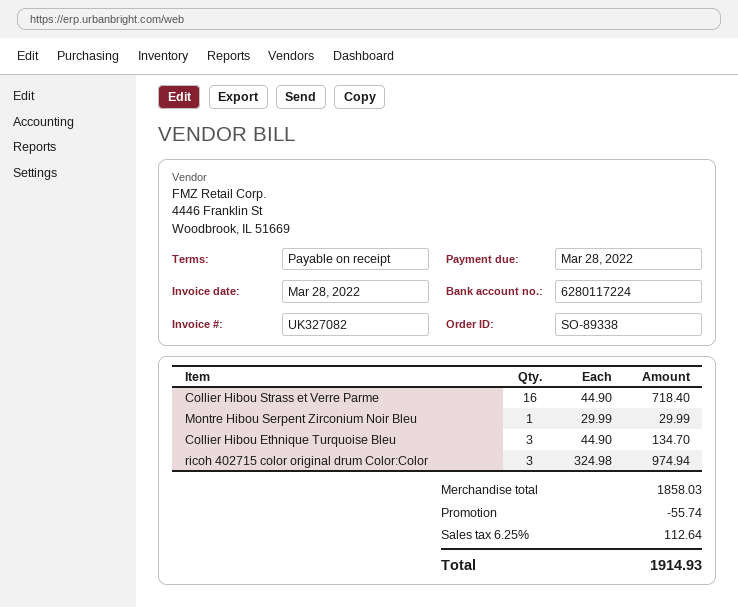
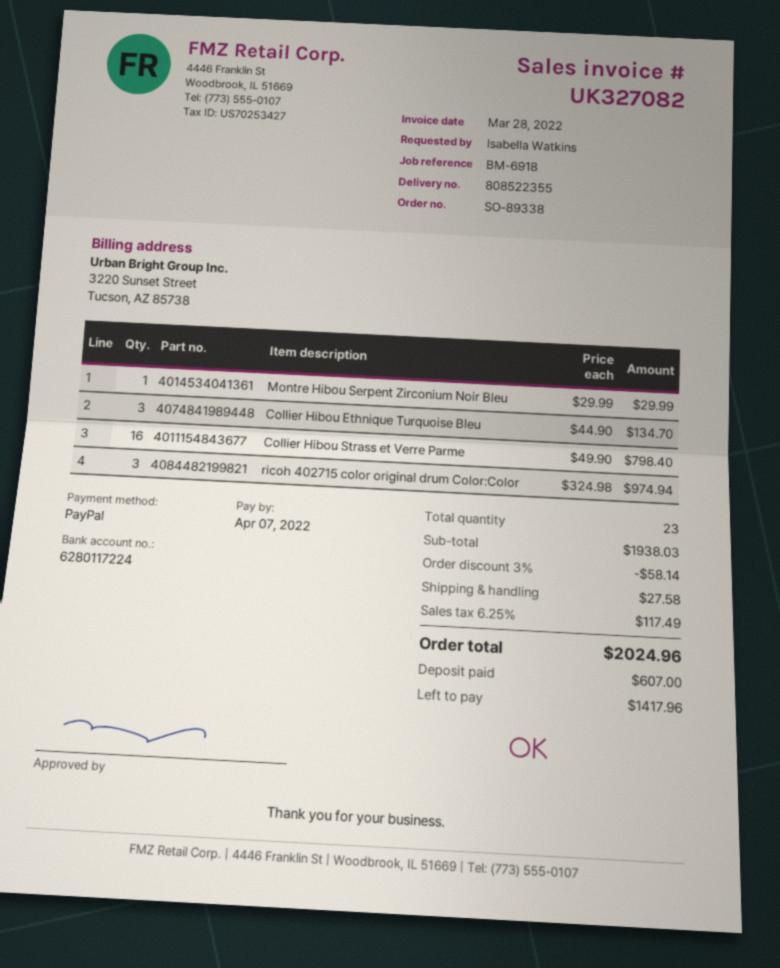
due date: 2022-03-28 -> 2022-04-07
Collier Hibou Strass et Verre Parme: 16 x 44.90 = 718.40 -> 16 x 49.90 = 798.40
subtotal: 1858.03 -> 1938.03
discount: 55.74 -> 58.14
shipping: none -> 27.58
tax: 6.25% = 112.64 -> 6.25% = 117.49
total: 1914.93 -> 2024.96

